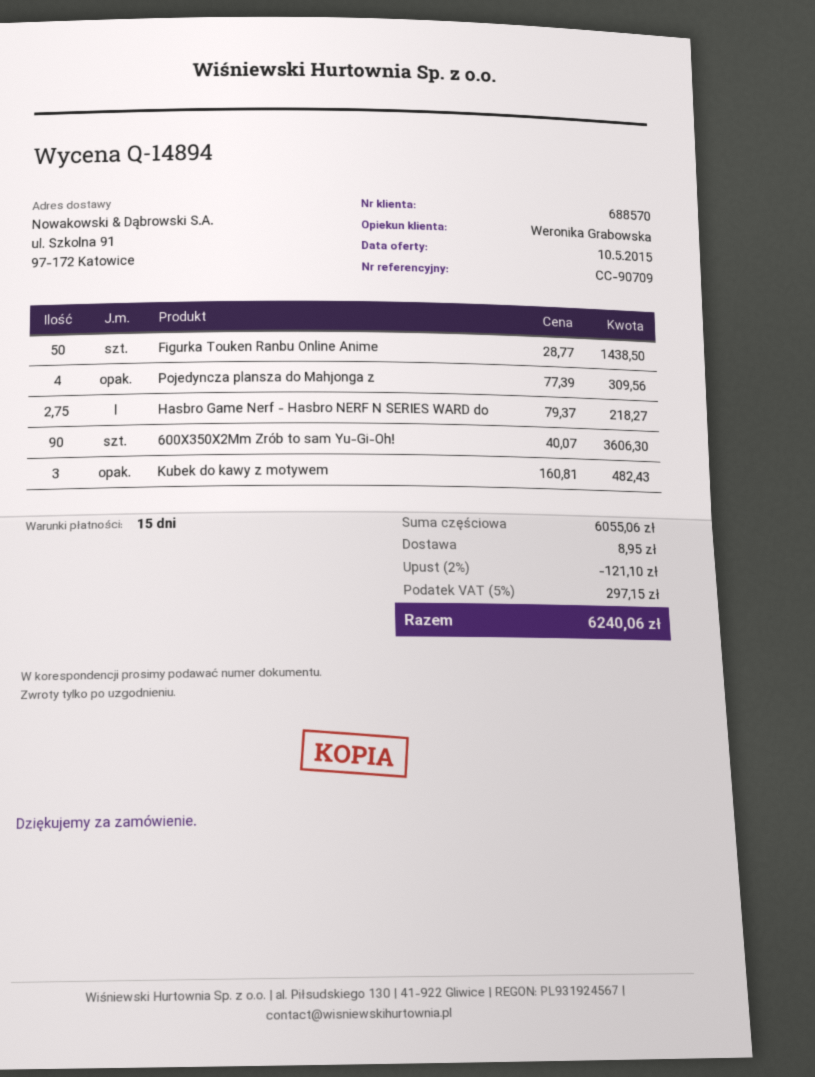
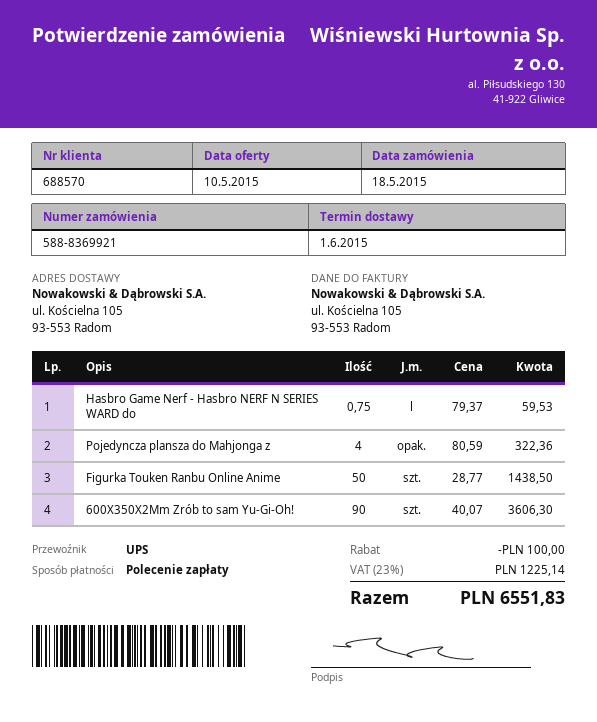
ship to: ul. Szkolna 91, 97-172 Katowice -> ul. Kościelna 105, 93-553 Radom
Pojedyncza plansza do Mahjonga z: 4 x 77.39 = 309.56 -> 4 x 80.59 = 322.36
Hasbro Game Nerf - Hasbro NERF N SERIES WARD do: 2.75 x 79.37 = 218.27 -> 0.75 x 79.37 = 59.53
Kubek do kawy z motywem: 3 x 160.81 = 482.43 -> none
discount: 121.10 -> 100.00
shipping: 8.95 -> none
tax: 5% = 297.15 -> 23% = 1225.14
total: 6240.06 -> 6551.83

